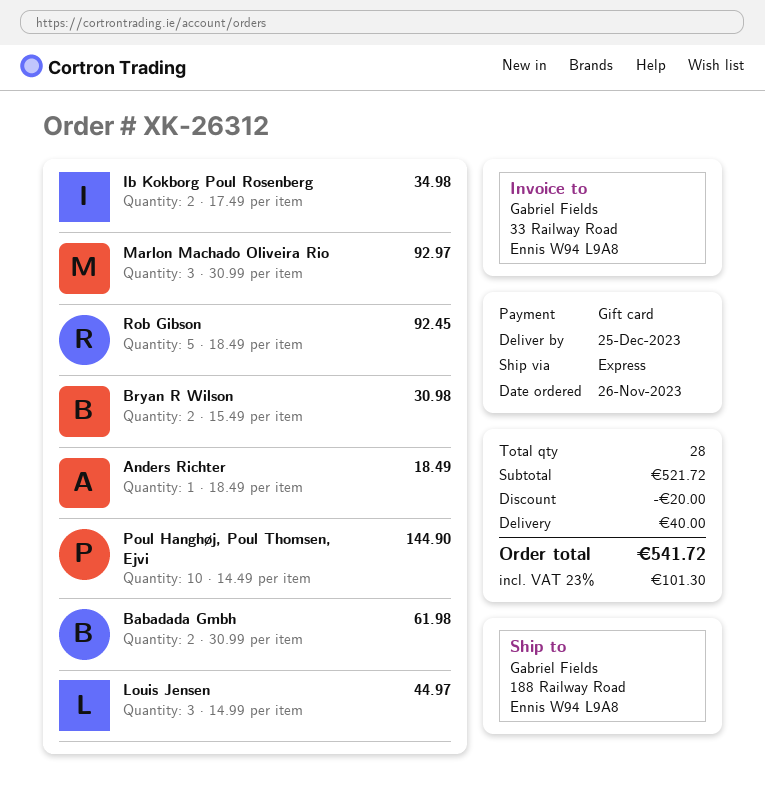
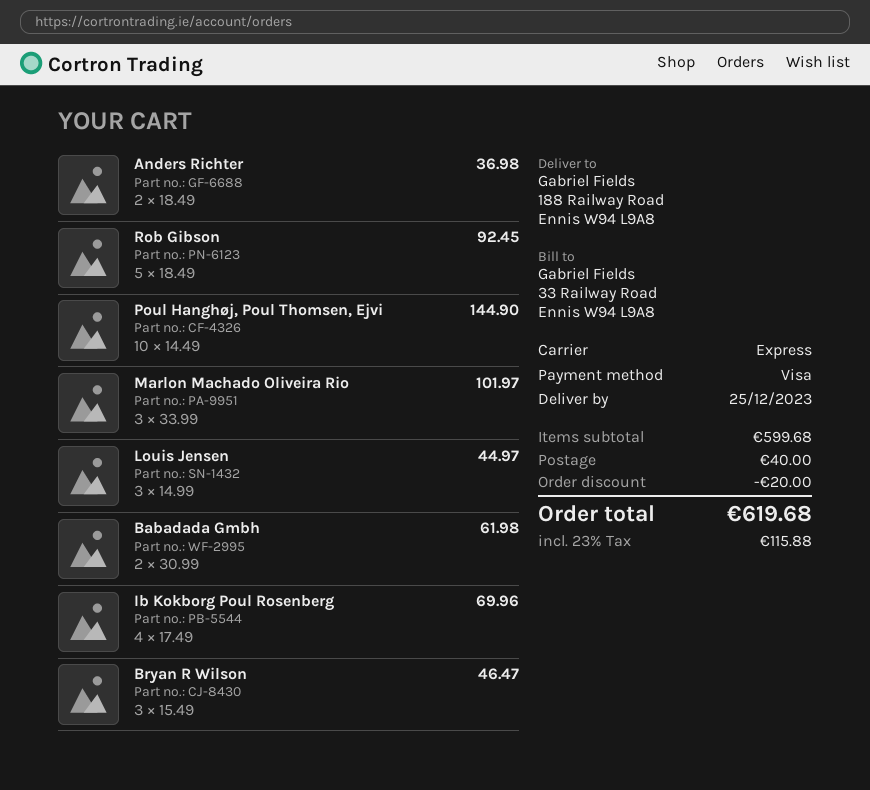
payment method: gift card -> Visa
Ib Kokborg Poul Rosenberg: 2 x 17.49 = 34.98 -> 4 x 17.49 = 69.96
Marlon Machado Oliveira Rio: 3 x 30.99 = 92.97 -> 3 x 33.99 = 101.97
Bryan R Wilson: 2 x 15.49 = 30.98 -> 3 x 15.49 = 46.47
Anders Richter: 1 x 18.49 = 18.49 -> 2 x 18.49 = 36.98
subtotal: 521.72 -> 599.68
tax: 23% = 101.30 -> 23% = 115.88
total: 541.72 -> 619.68

